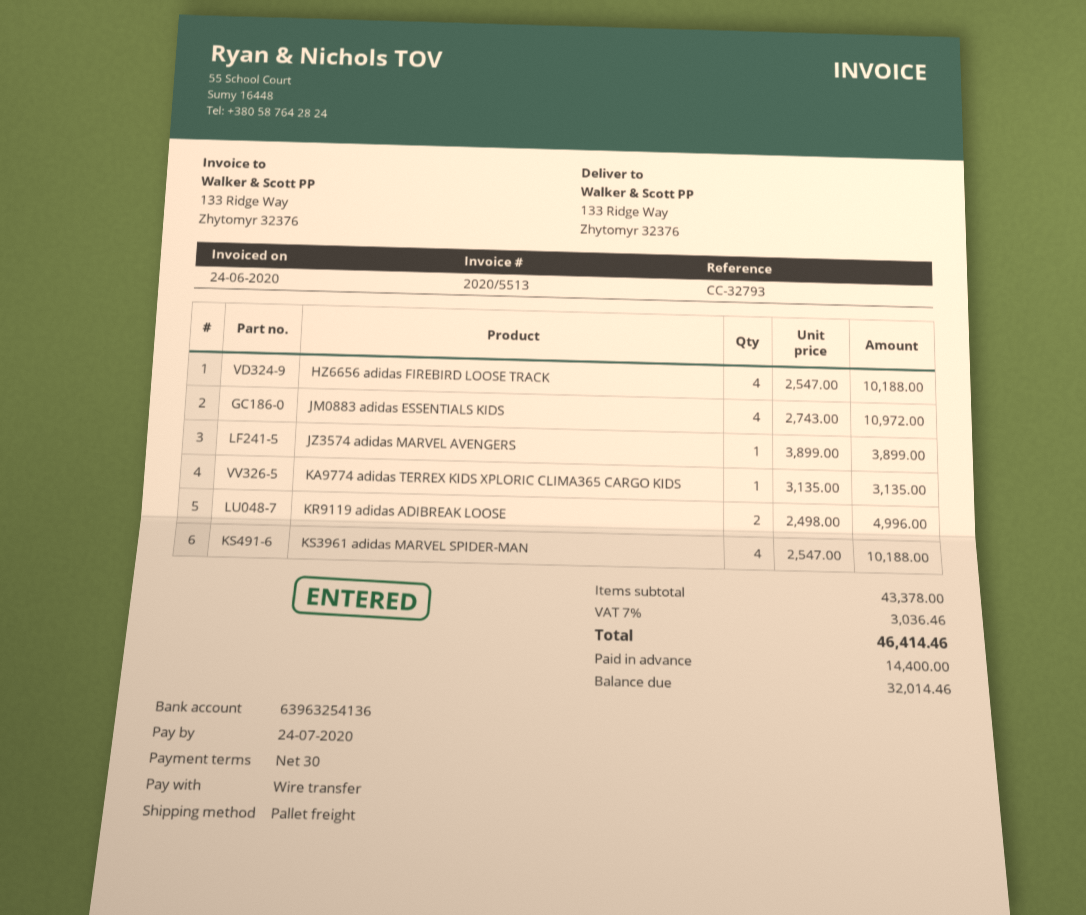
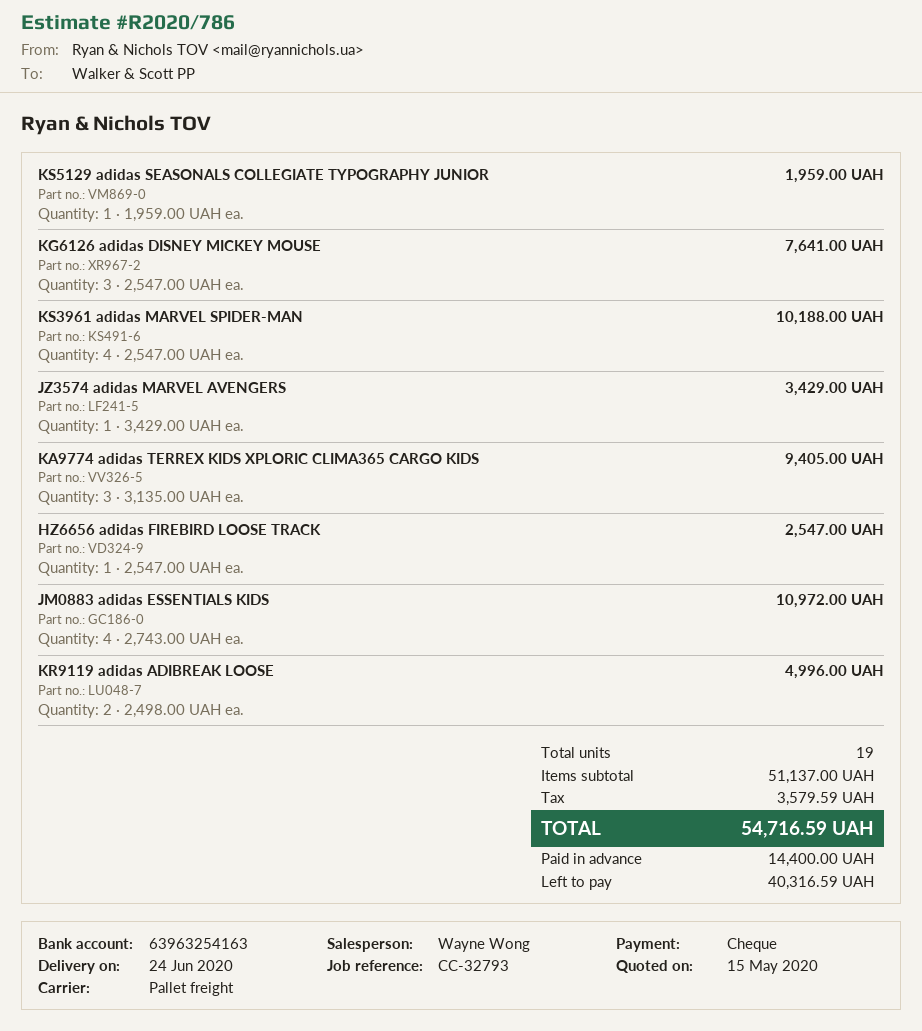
payment method: bank transfer -> cheque
bank account: 63963254136 -> 63963254163
HZ6656 adidas FIREBIRD LOOSE TRACK: 4 x 2547.00 = 10188.00 -> 1 x 2547.00 = 2547.00
JZ3574 adidas MARVEL AVENGERS: 1 x 3899.00 = 3899.00 -> 1 x 3429.00 = 3429.00
KA9774 adidas TERREX KIDS XPLORIC CLIMA365 CARGO KIDS: 1 x 3135.00 = 3135.00 -> 3 x 3135.00 = 9405.00
KS5129 adidas SEASONALS COLLEGIATE TYPOGRAPHY JUNIOR: none -> 1 x 1959.00 = 1959.00
KG6126 adidas DISNEY MICKEY MOUSE: none -> 3 x 2547.00 = 7641.00
subtotal: 43378.00 -> 51137.00
tax: 3036.46 -> 3579.59
total: 46414.46 -> 54716.59
balance: 32014.46 -> 40316.59

